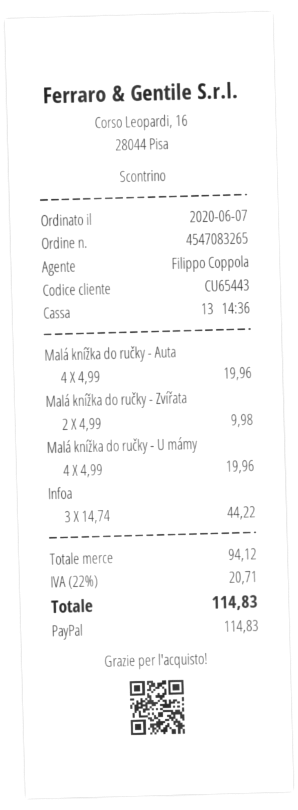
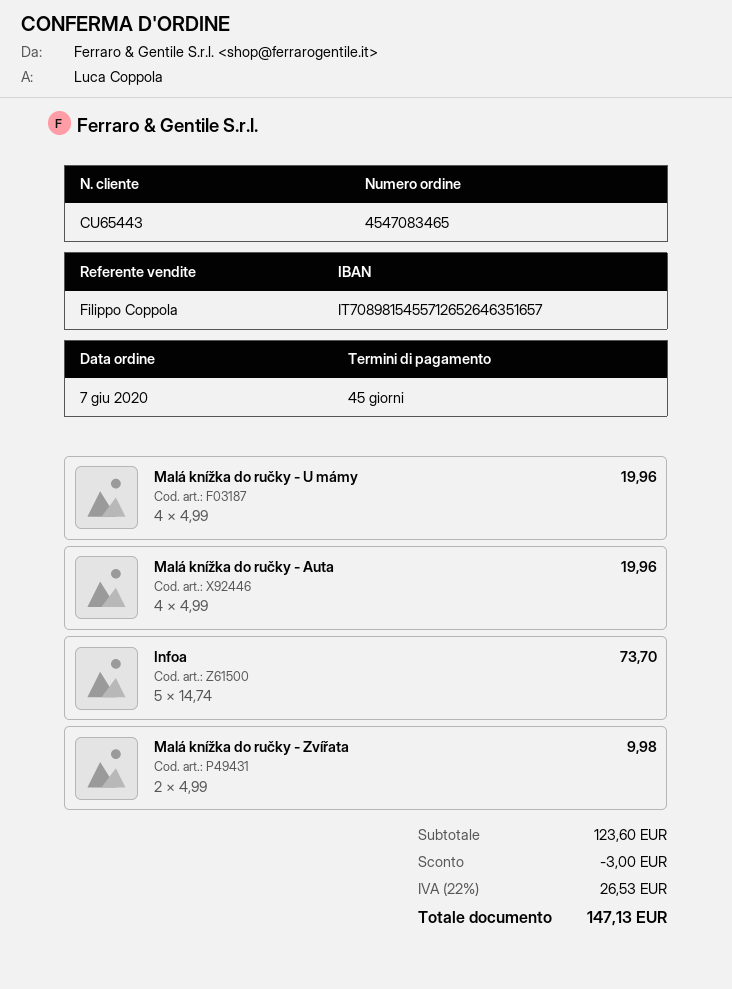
order number: 4547083265 -> 4547083465
Infoa: 3 x 14.74 = 44.22 -> 5 x 14.74 = 73.70
subtotal: 94.12 -> 123.60
discount: none -> 3.00
tax: 22% = 20.71 -> 22% = 26.53
total: 114.83 -> 147.13

